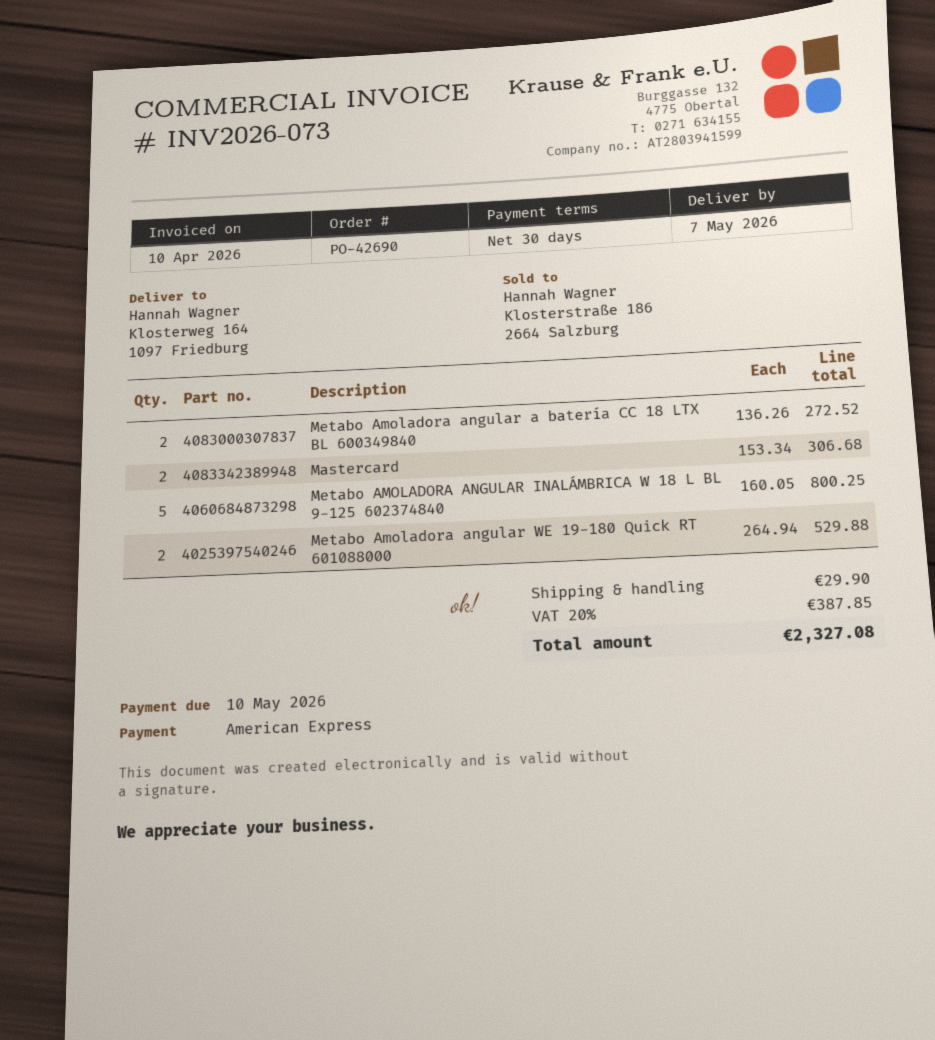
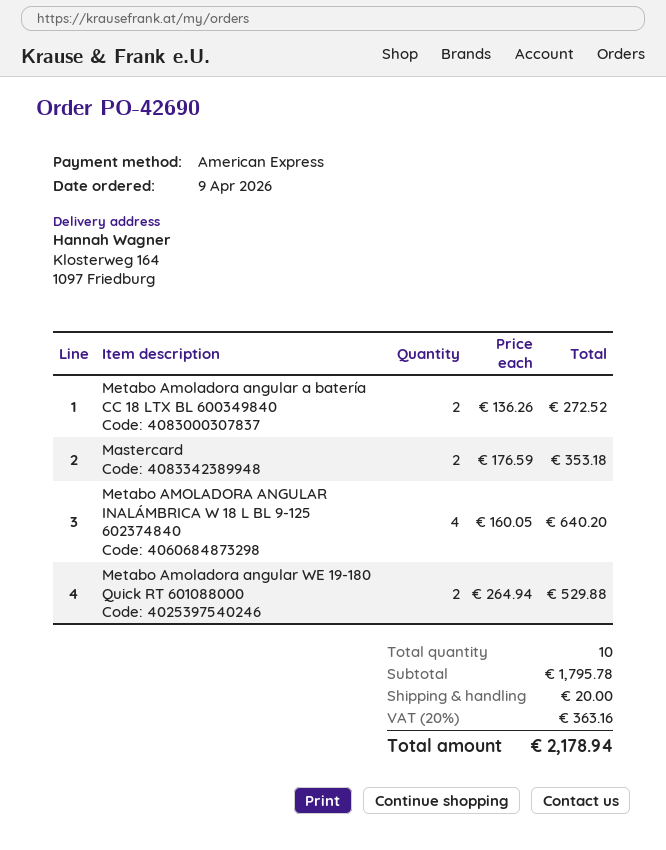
Mastercard: 2 x 153.34 = 306.68 -> 2 x 176.59 = 353.18
Metabo AMOLADORA ANGULAR INALÁMBRICA W 18 L BL 9-125 602374840: 5 x 160.05 = 800.25 -> 4 x 160.05 = 640.20
shipping: 29.90 -> 20.00
tax: 20% = 387.85 -> 20% = 363.16
total: 2327.08 -> 2178.94

